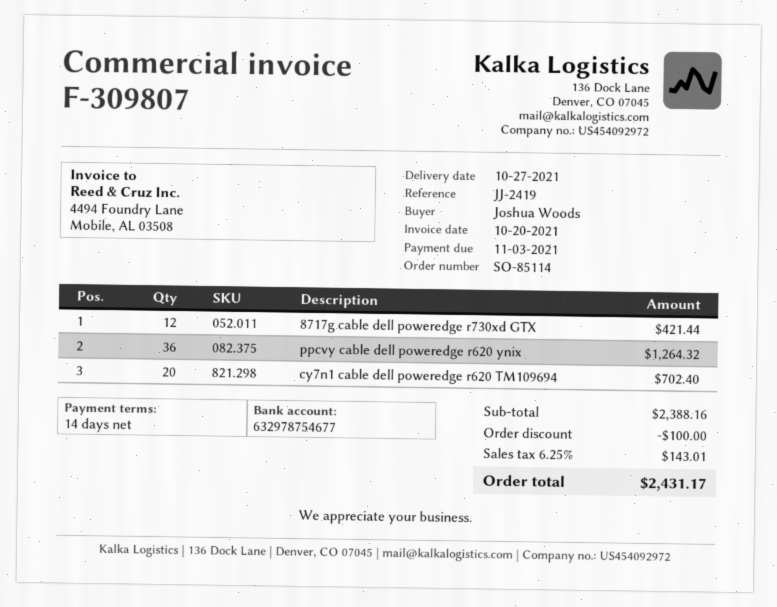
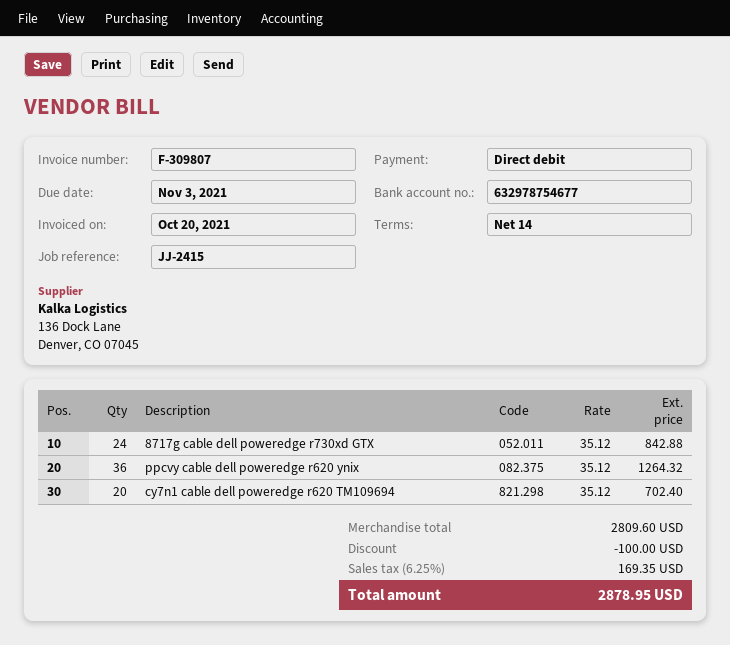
reference: JJ-2419 -> JJ-2415
8717g cable dell poweredge r730xd GTX: 12 for 421.44 -> 24 for 842.88
subtotal: 2388.16 -> 2809.60
tax: 6.25% = 143.01 -> 6.25% = 169.35
total: 2431.17 -> 2878.95

